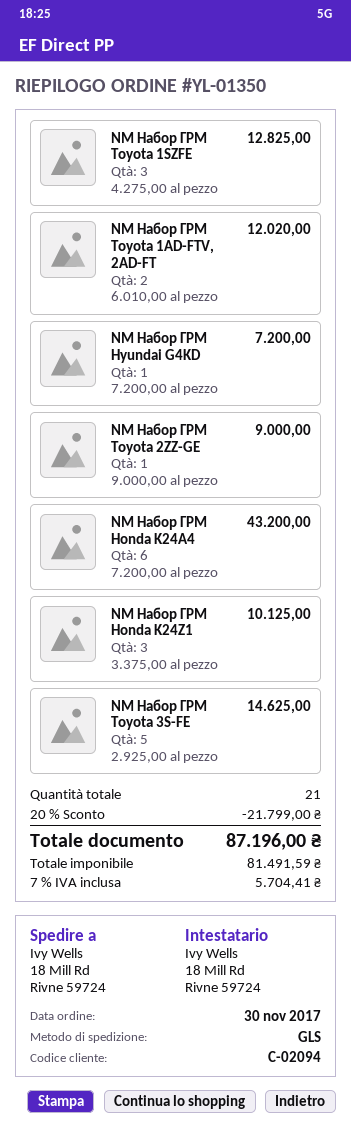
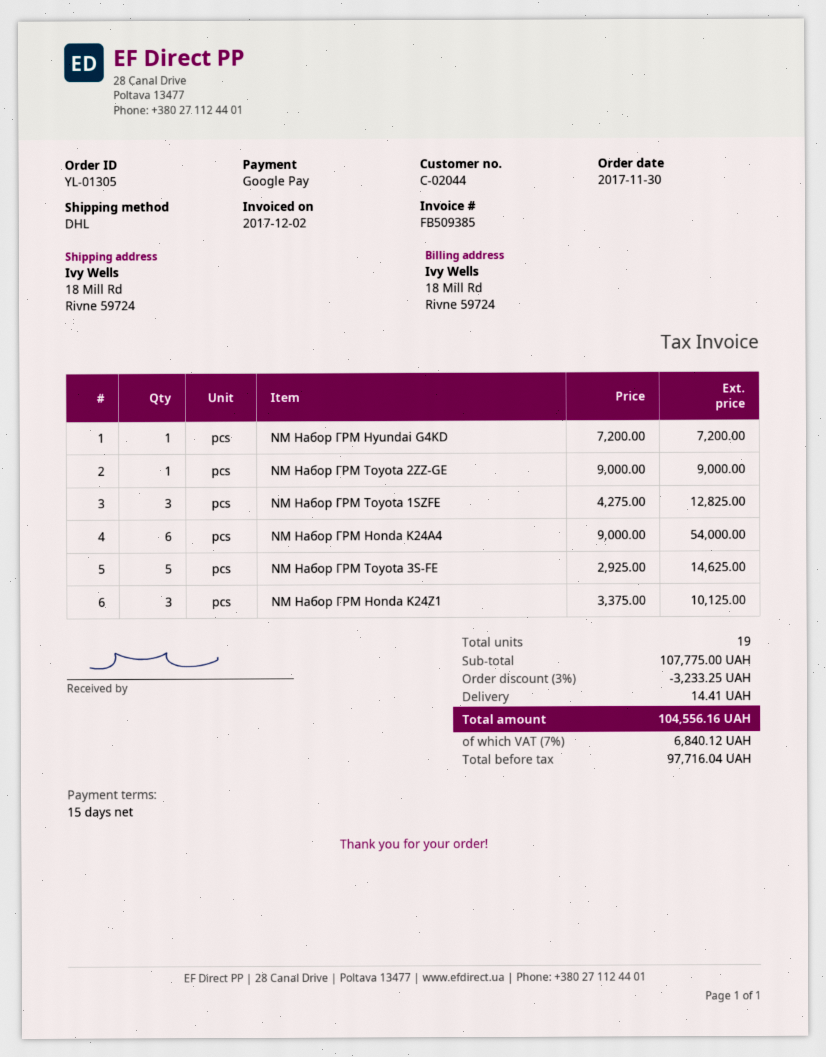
order number: YL-01350 -> YL-01305
customer number: C-02094 -> C-02044
shipping method: GLS -> DHL
NM Набор ГРМ Toyota 1AD-FTV, 2AD-FT: 2 x 6010.00 = 12020.00 -> none
NM Набор ГРМ Honda K24A4: 6 x 7200.00 = 43200.00 -> 6 x 9000.00 = 54000.00
total quantity: 21 -> 19
discount: 20% = 21799.00 -> 3% = 3233.25
shipping: none -> 14.41
net: 81491.59 -> 97716.04
tax: 7% = 5704.41 -> 7% = 6840.12
total: 87196.00 -> 104556.16

